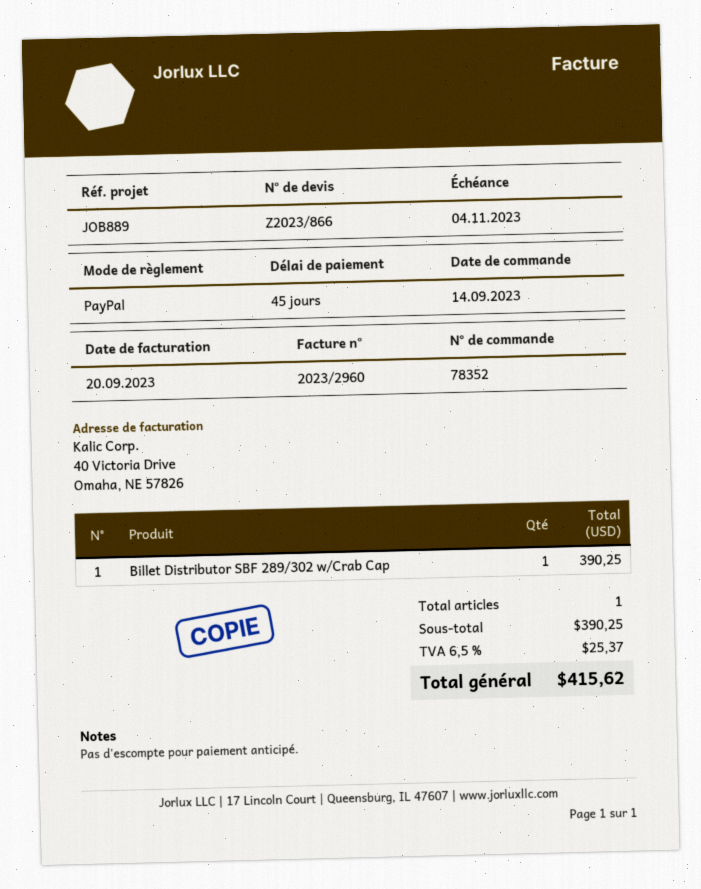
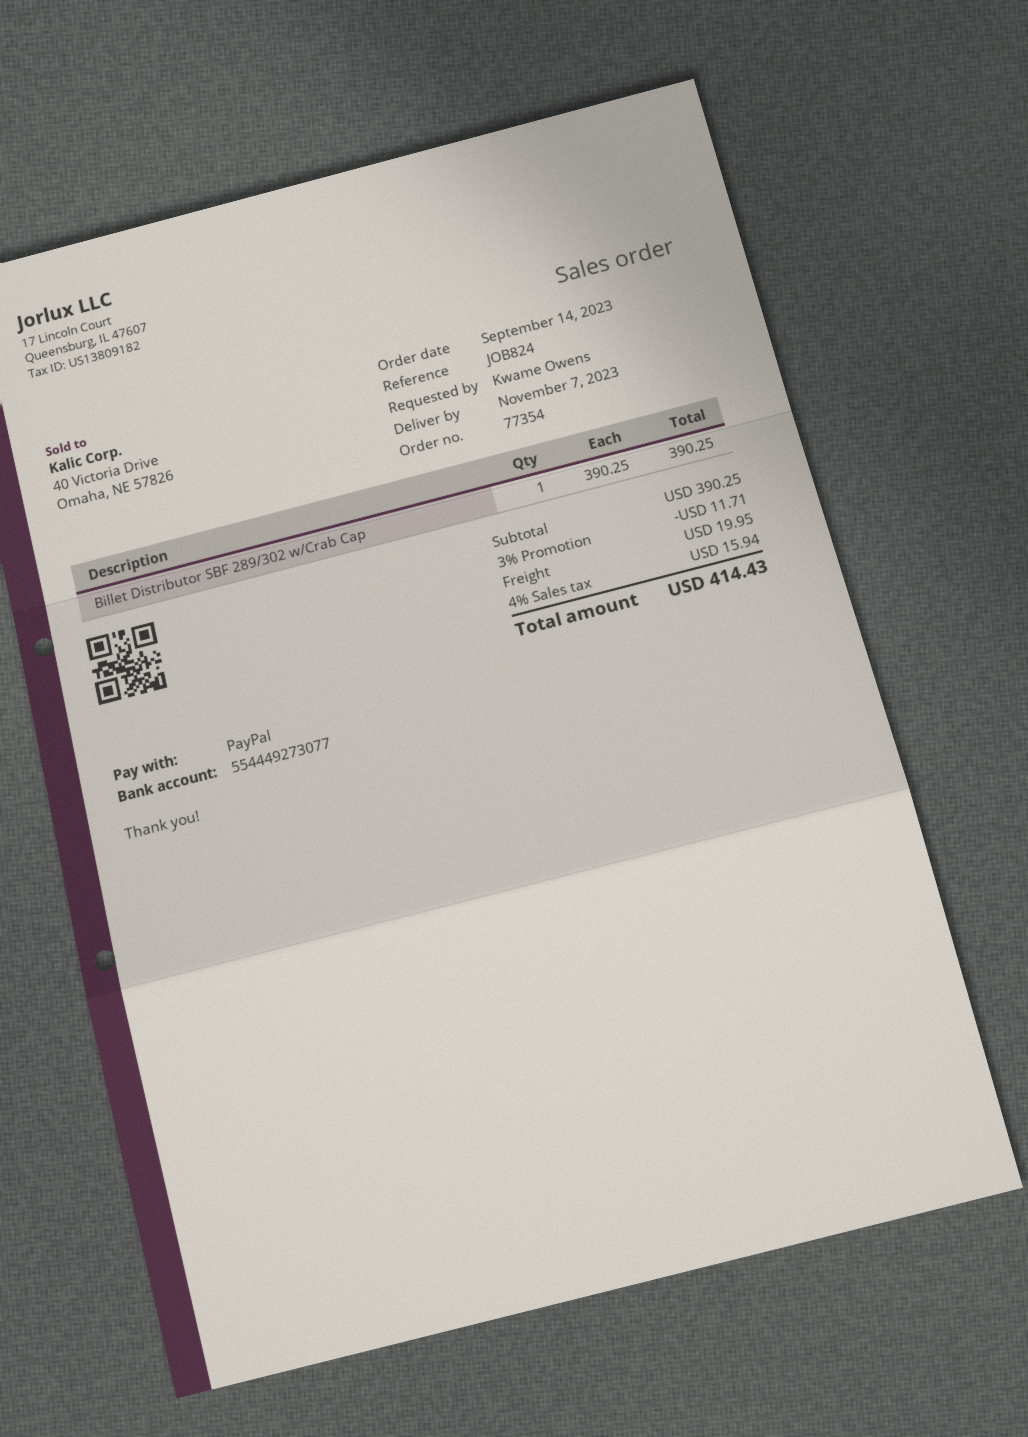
order number: 78352 -> 77354
reference: JOB889 -> JOB824
discount: none -> 3% = 11.71
shipping: none -> 19.95
tax: 6.5% = 25.37 -> 4% = 15.94
total: 415.62 -> 414.43

